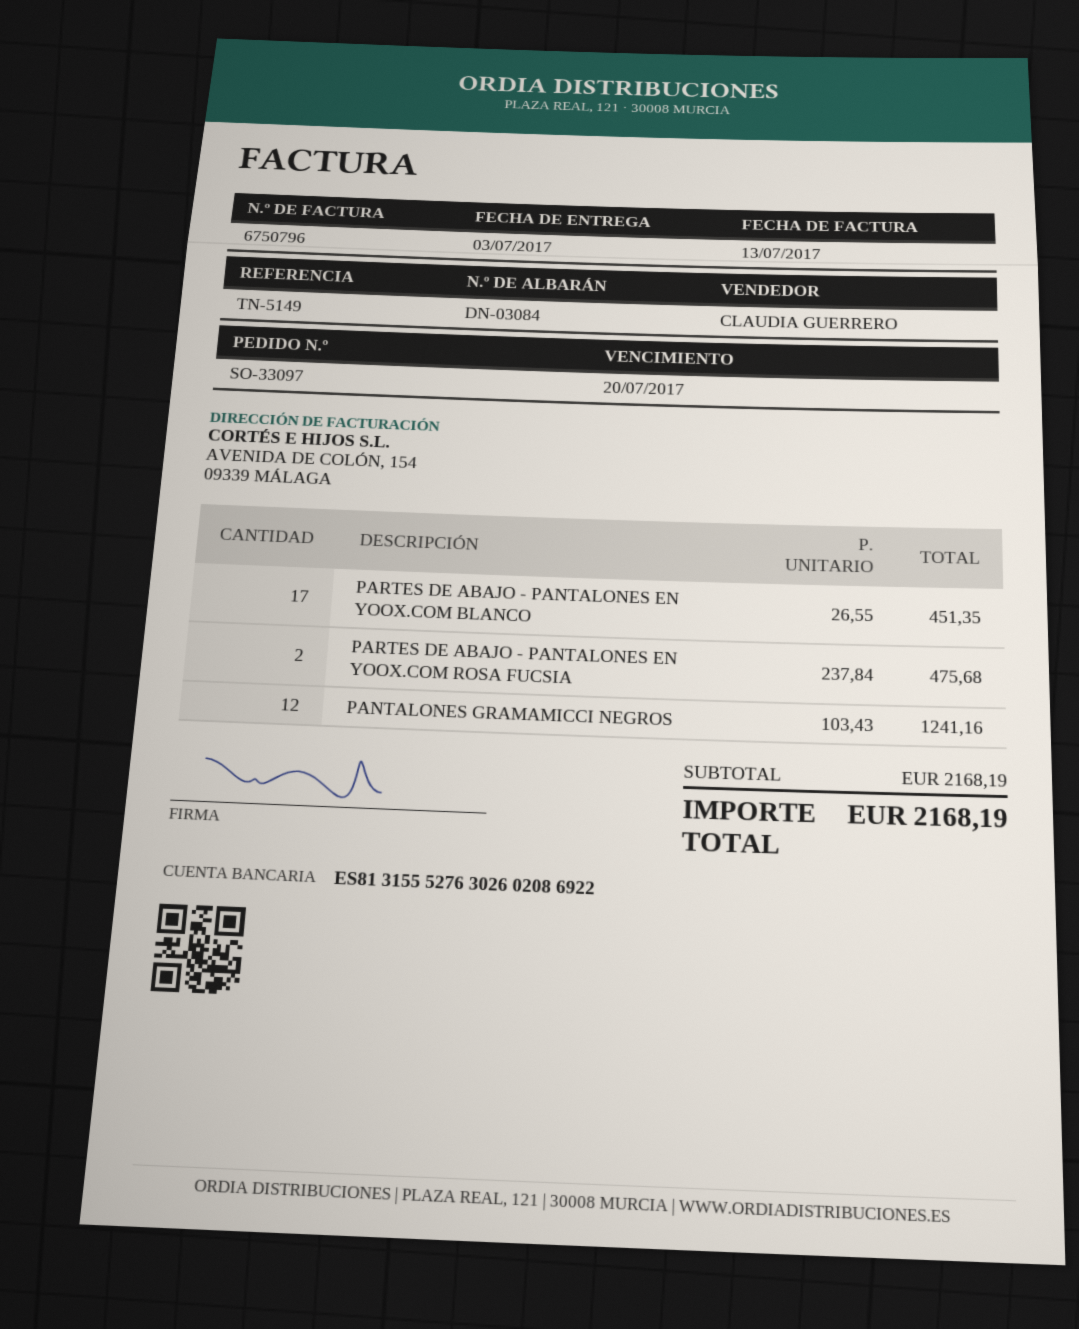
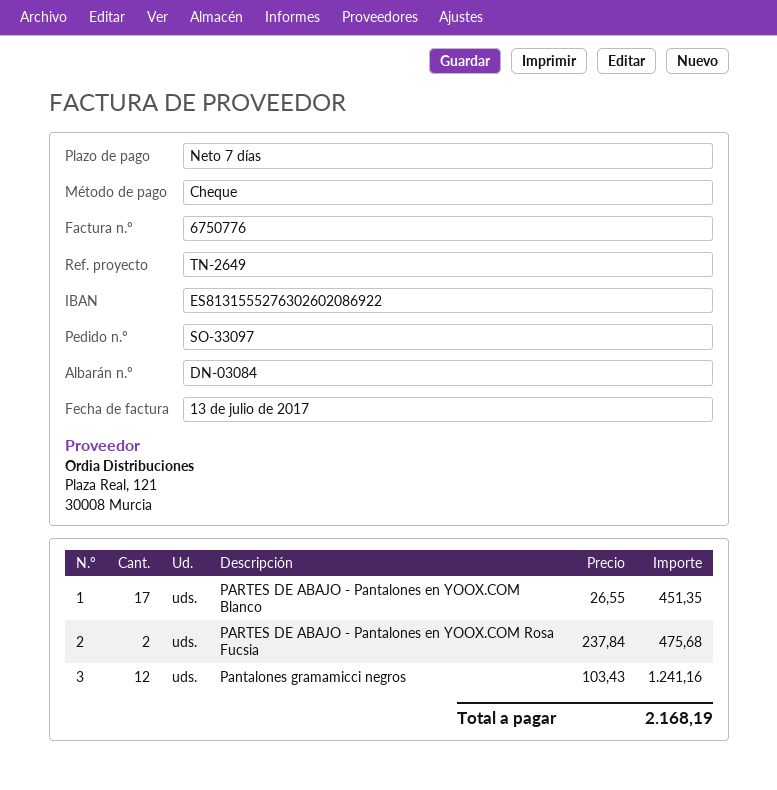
invoice number: 6750796 -> 6750776
reference: TN-5149 -> TN-2649

